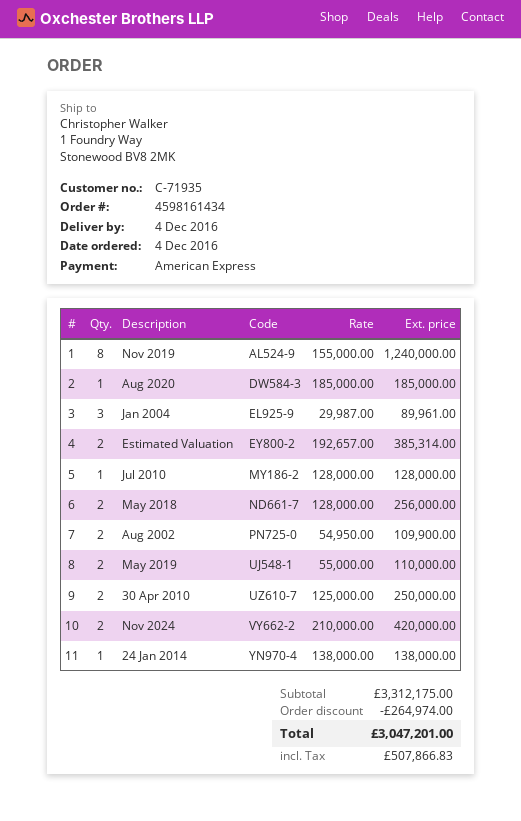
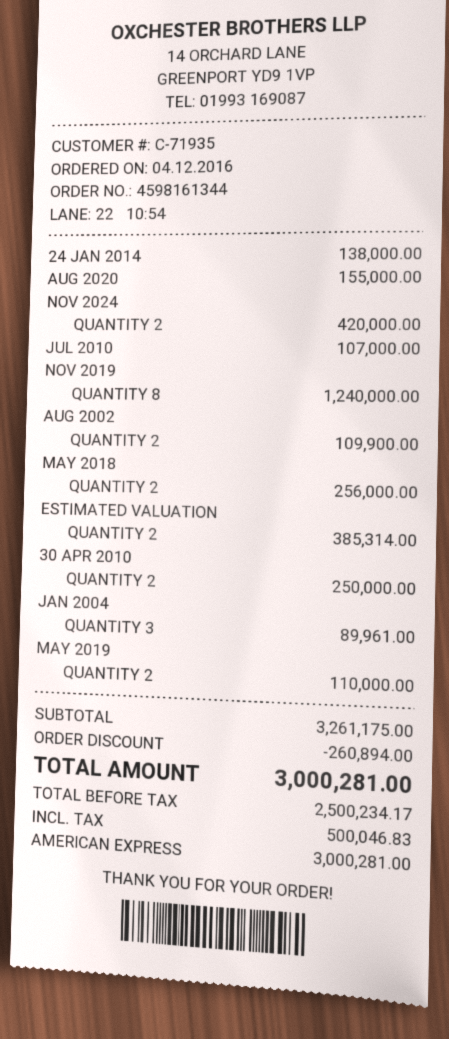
order number: 4598161434 -> 4598161344
Aug 2020: 1 for 185000.00 -> 1 for 155000.00
Jul 2010: 1 for 128000.00 -> 1 for 107000.00
subtotal: 3312175.00 -> 3261175.00
discount: 264974.00 -> 260894.00
tax: 507866.83 -> 500046.83
total: 3047201.00 -> 3000281.00

